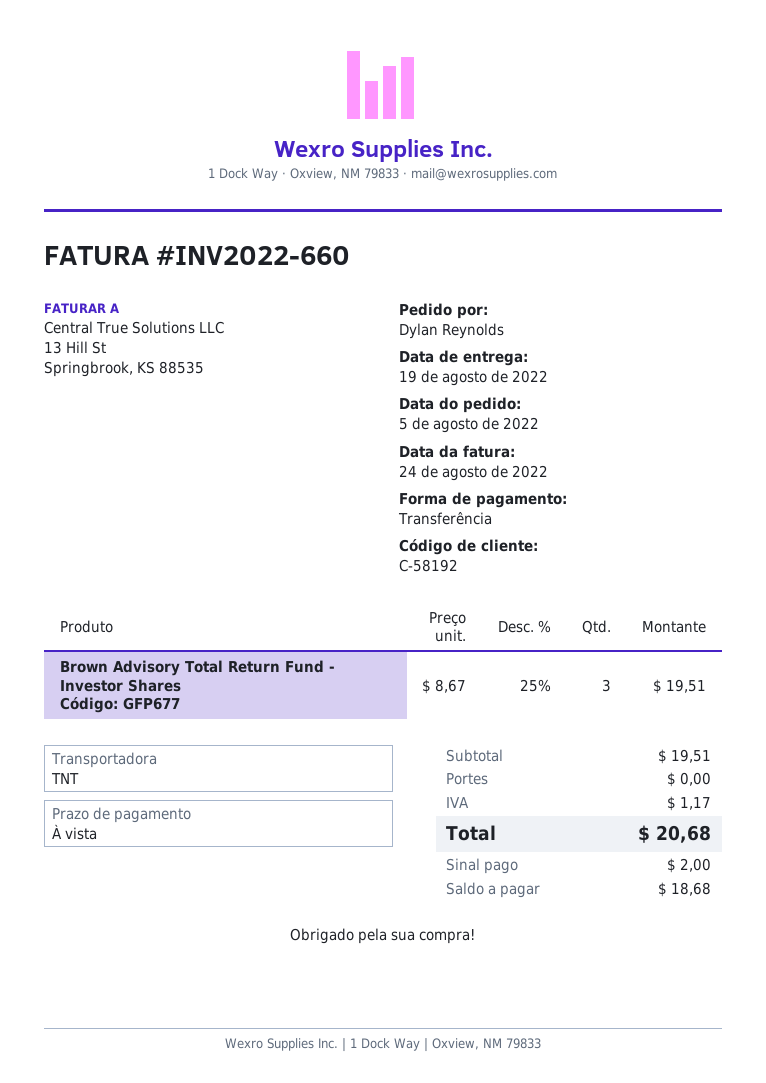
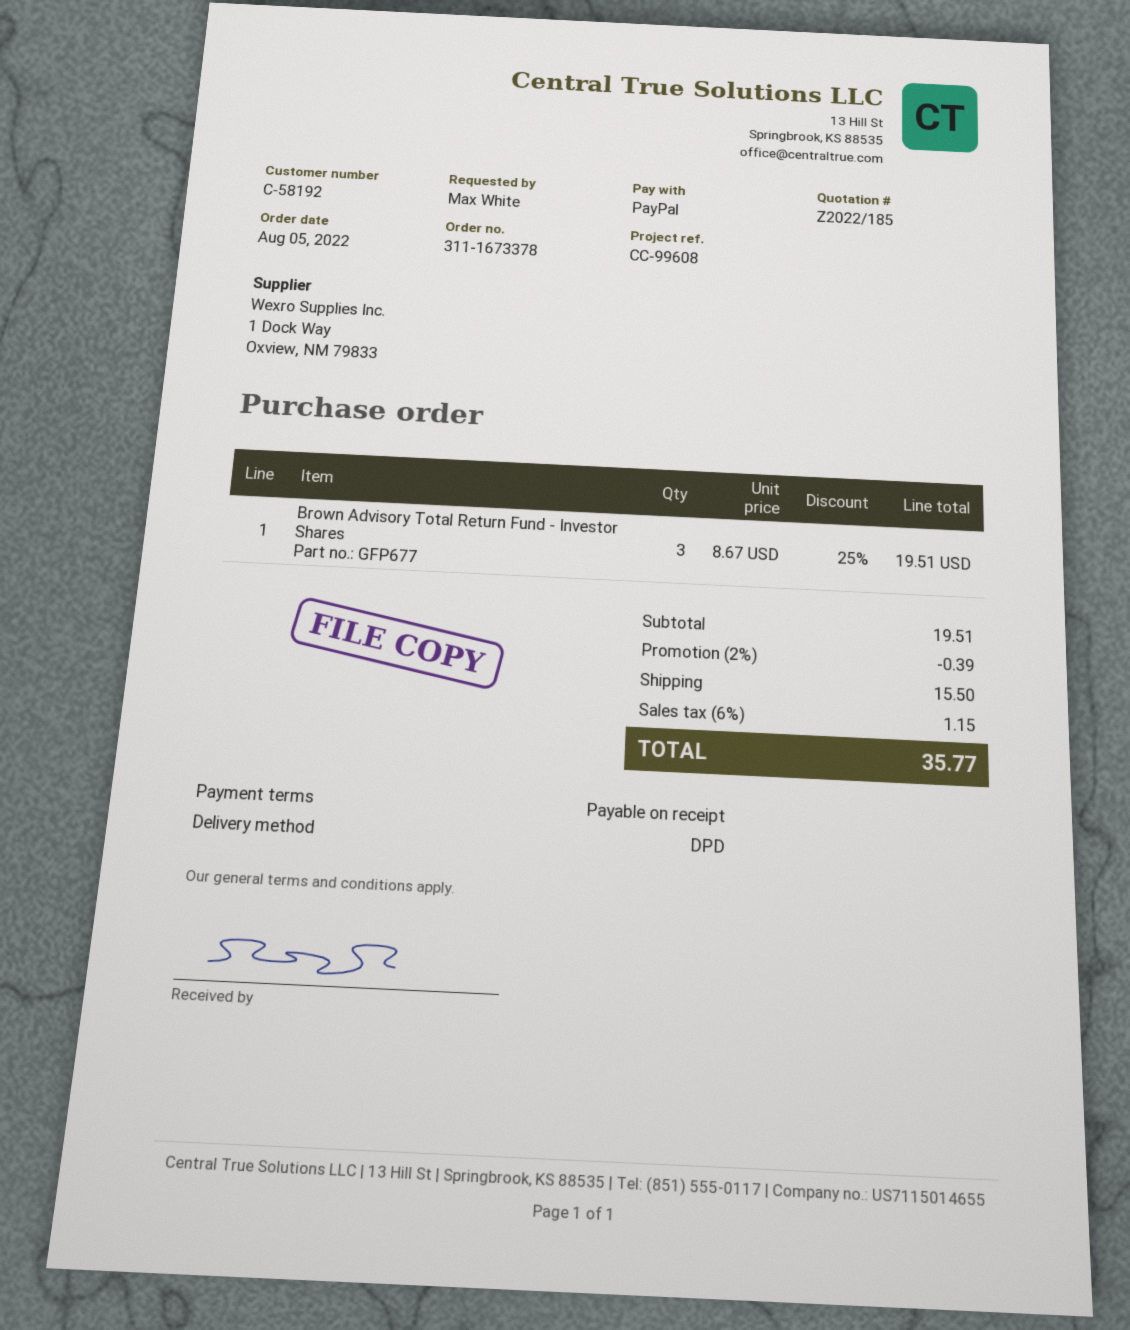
ordered by: Dylan Reynolds -> Max White
payment method: bank transfer -> PayPal
shipping method: TNT -> DPD
discount: none -> 2% = 0.39
shipping: 0.00 -> 15.50
tax: 1.17 -> 1.15
total: 20.68 -> 35.77

